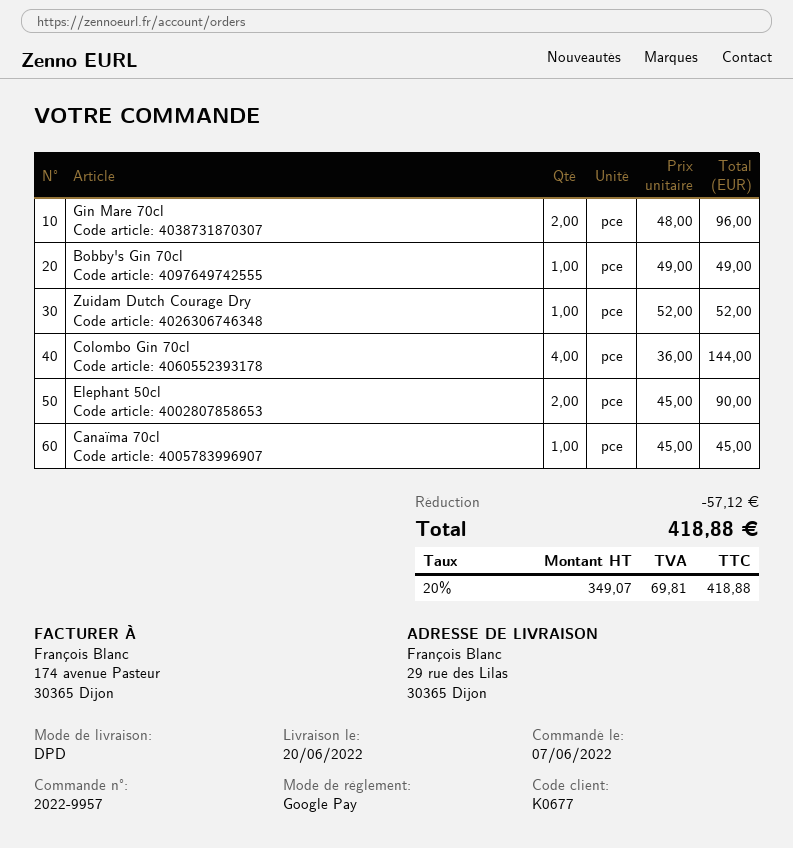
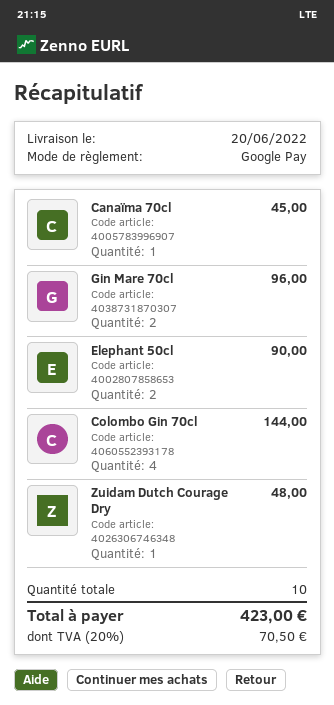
Bobby's Gin 70cl: 1 for 49.00 -> none
Zuidam Dutch Courage Dry: 1 for 52.00 -> 1 for 48.00
discount: 57.12 -> none
tax: 20% = 69.81 -> 20% = 70.50
total: 418.88 -> 423.00

